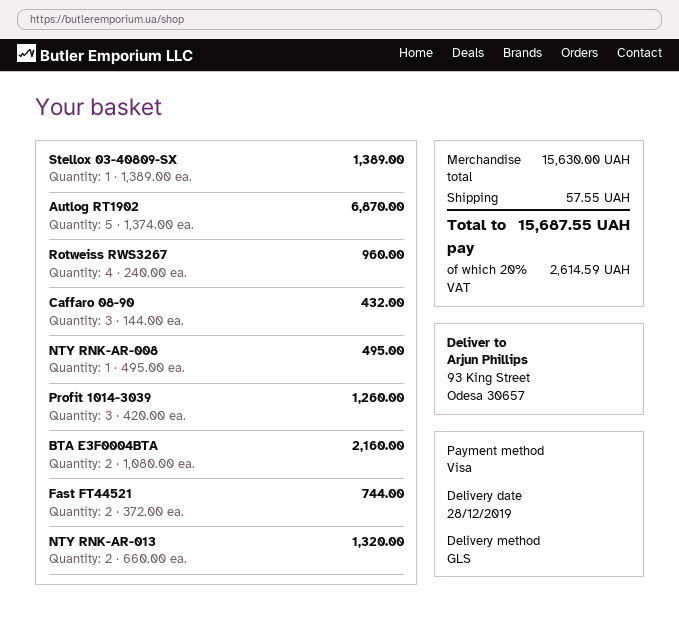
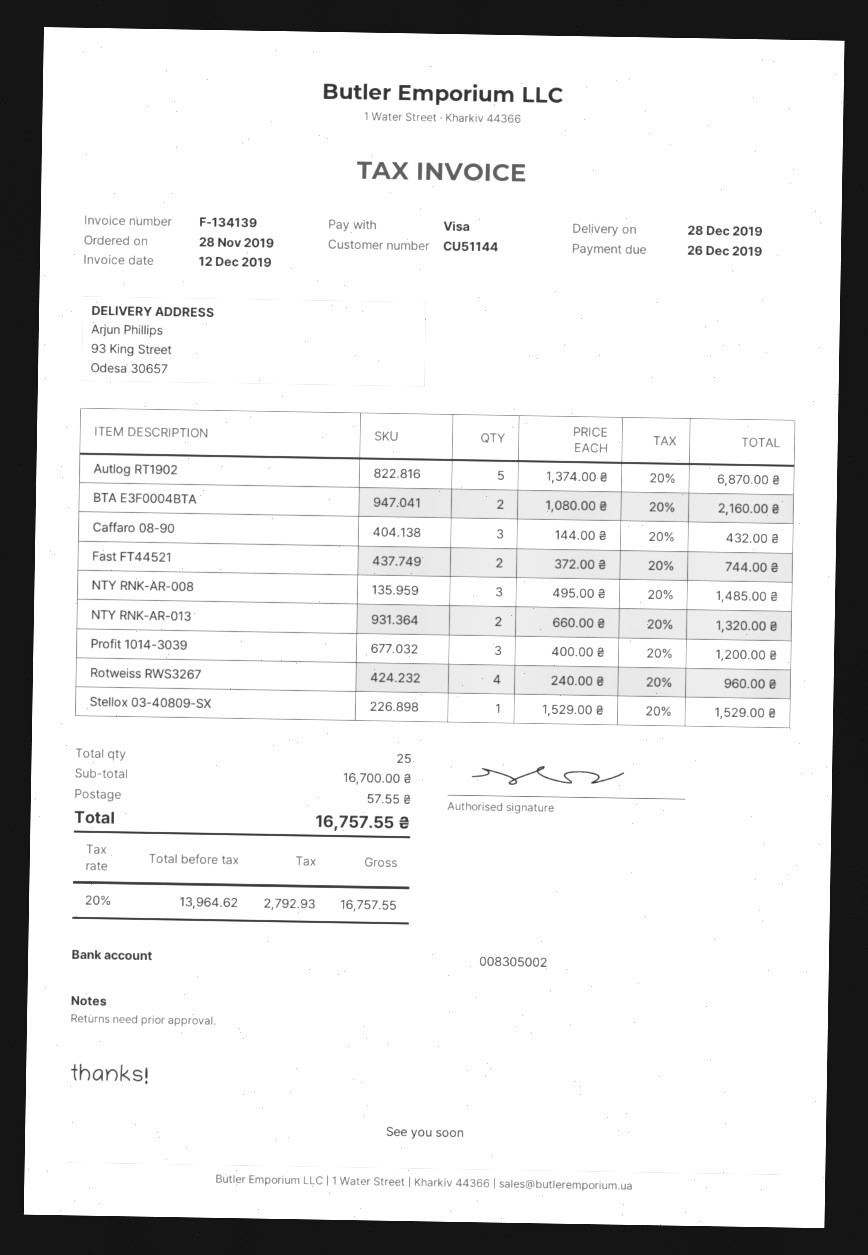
Stellox 03-40809-SX: 1 x 1389.00 = 1389.00 -> 1 x 1529.00 = 1529.00
NTY RNK-AR-008: 1 x 495.00 = 495.00 -> 3 x 495.00 = 1485.00
Profit 1014-3039: 3 x 420.00 = 1260.00 -> 3 x 400.00 = 1200.00
subtotal: 15630.00 -> 16700.00
tax: 20% = 2614.59 -> 20% = 2792.93
total: 15687.55 -> 16757.55

